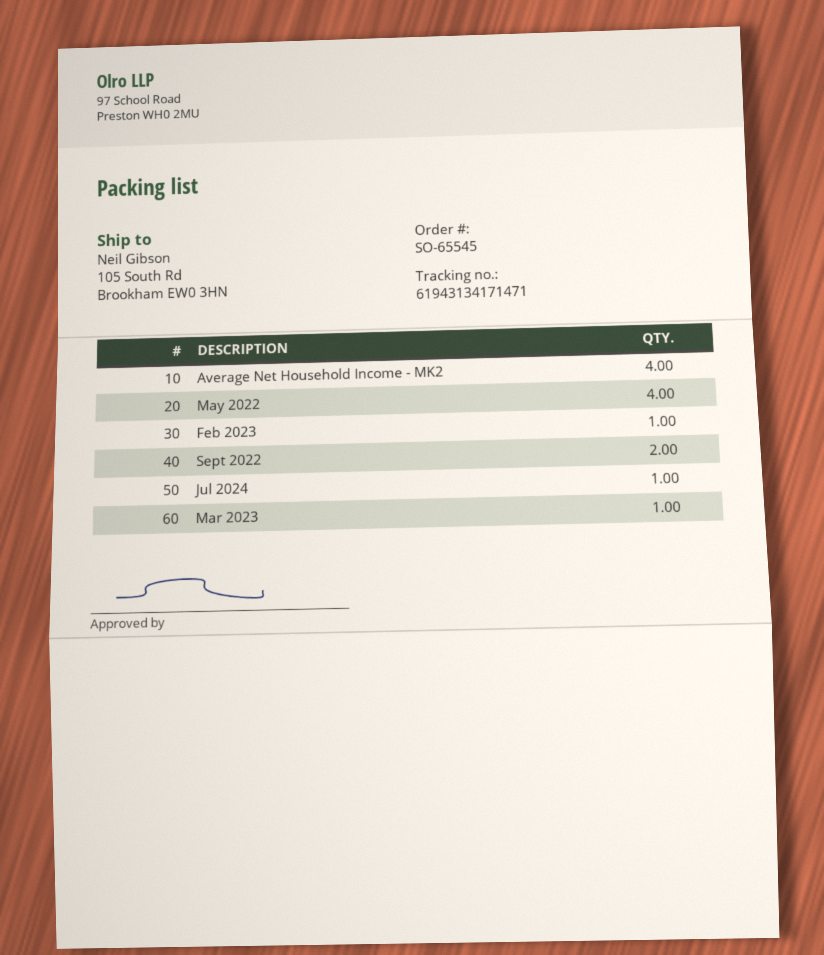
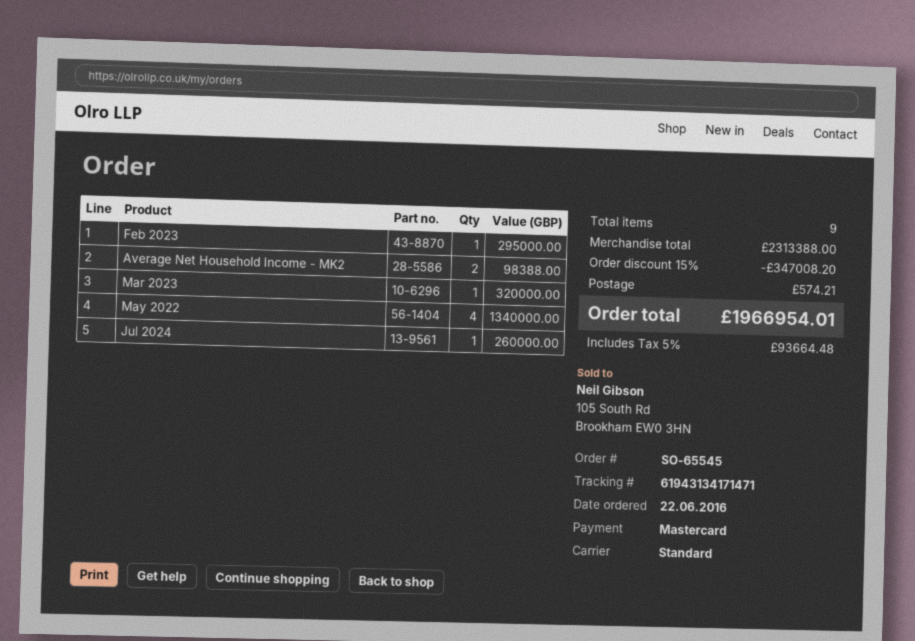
Average Net Household Income - MK2: 4 -> 2
Sept 2022: 2 -> none

